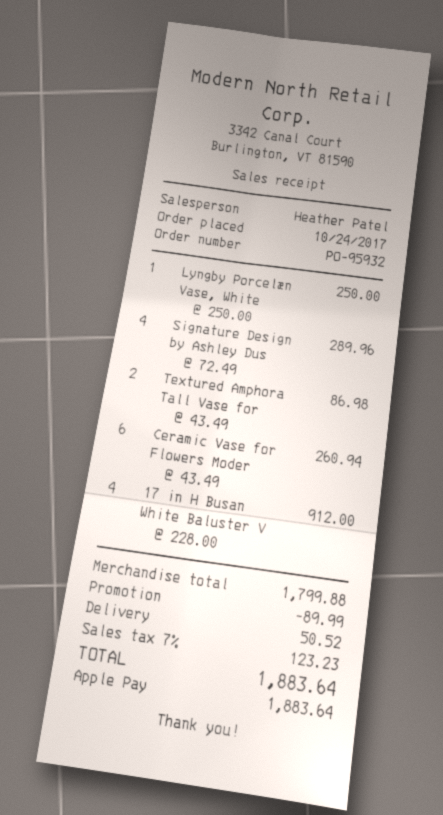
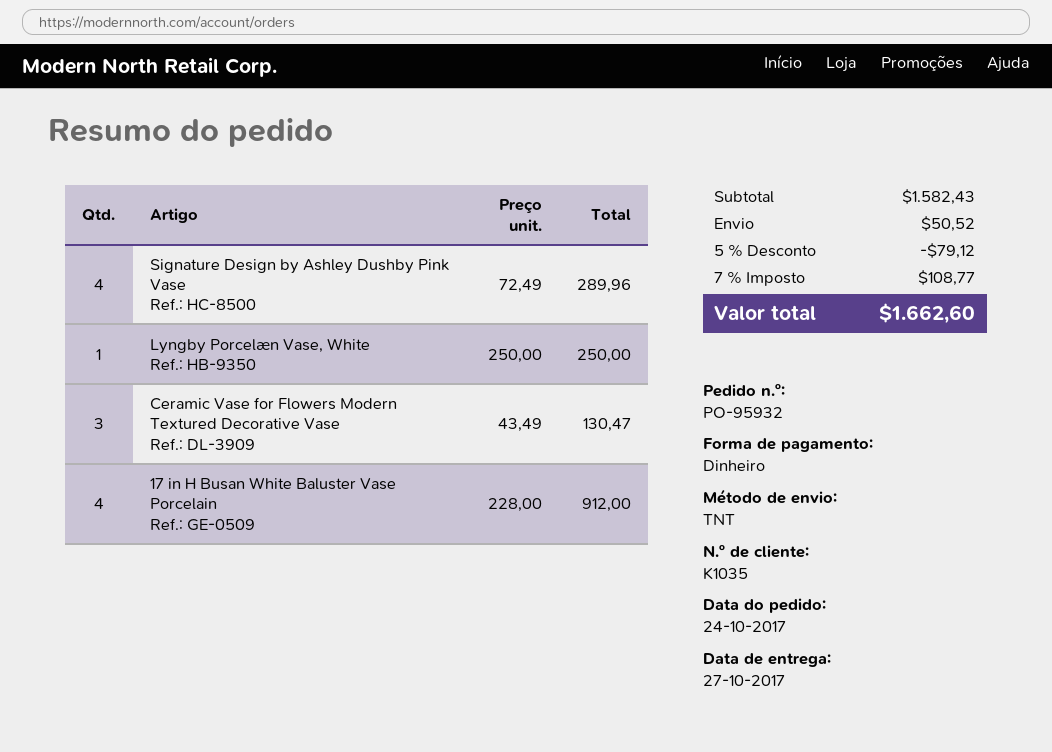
payment method: Apple Pay -> cash
Textured Amphora Tall Vase for: 2 x 43.49 = 86.98 -> none
Ceramic Vase for Flowers Moder: 6 x 43.49 = 260.94 -> 3 x 43.49 = 130.47
subtotal: 1799.88 -> 1582.43
discount: 89.99 -> 79.12
tax: 7% = 123.23 -> 7% = 108.77
total: 1883.64 -> 1662.60

